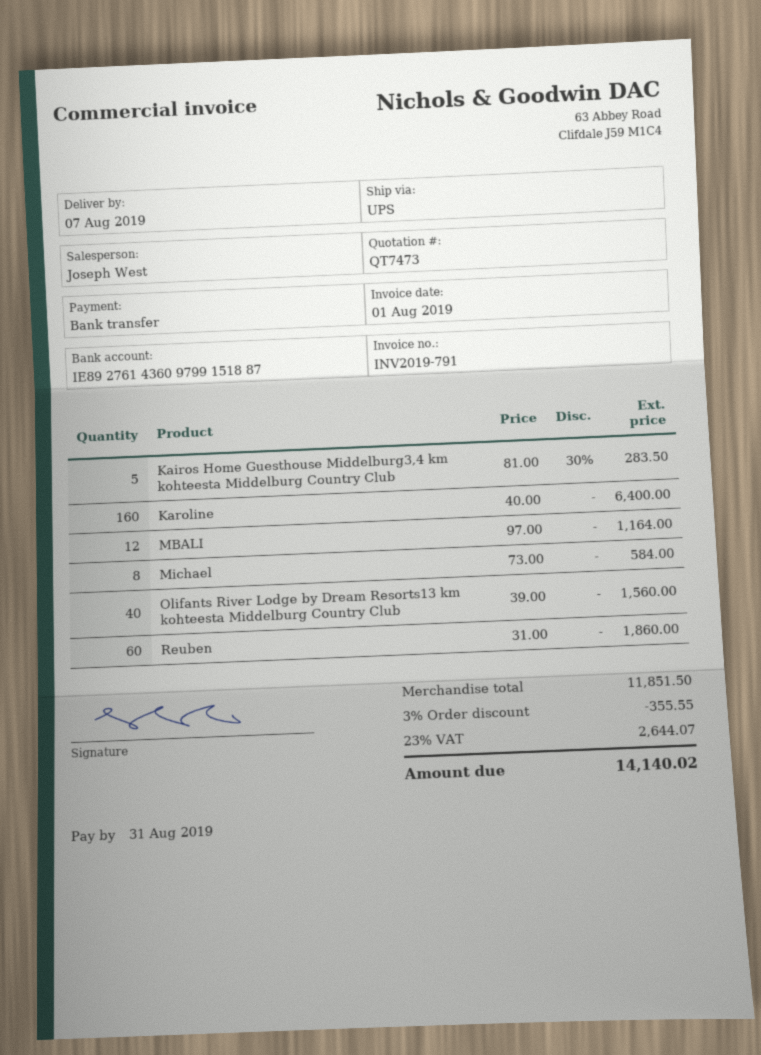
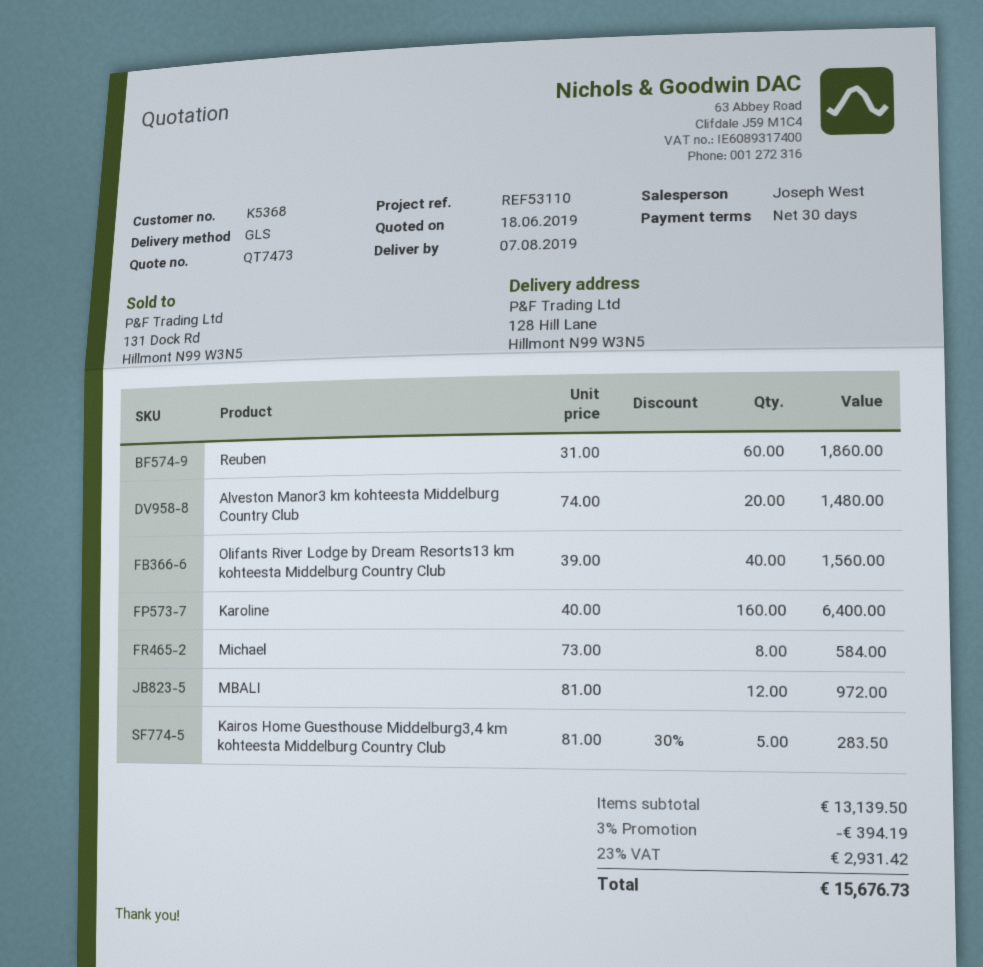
shipping method: UPS -> GLS
MBALI: 12 x 97.00 = 1164.00 -> 12 x 81.00 = 972.00
Alveston Manor3 km kohteesta Middelburg Country Club: none -> 20 x 74.00 = 1480.00
subtotal: 11851.50 -> 13139.50
discount: 3% = 355.55 -> 3% = 394.19
tax: 23% = 2644.07 -> 23% = 2931.42
total: 14140.02 -> 15676.73

